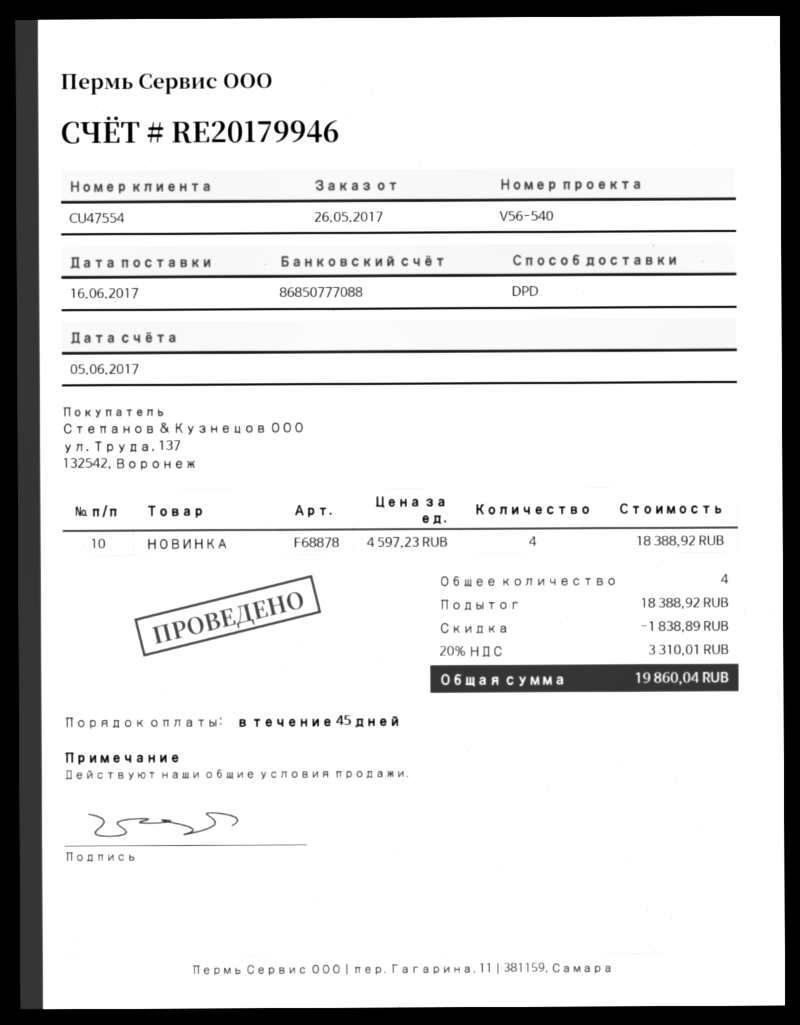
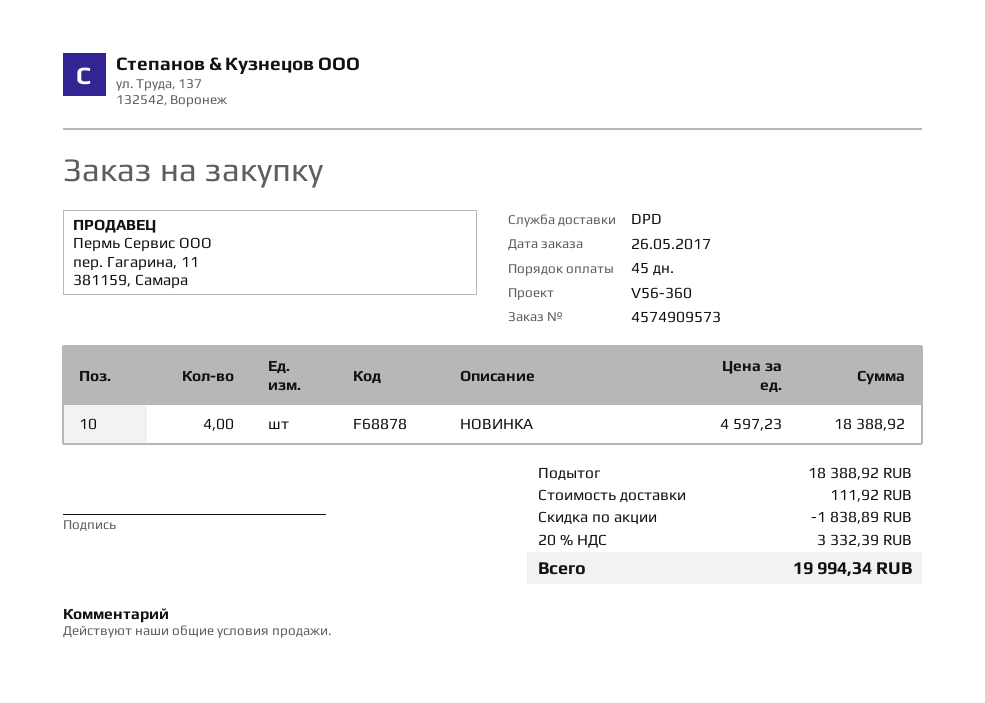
reference: V56-540 -> V56-360
shipping: none -> 111.92
tax: 20% = 3310.01 -> 20% = 3332.39
total: 19860.04 -> 19994.34

